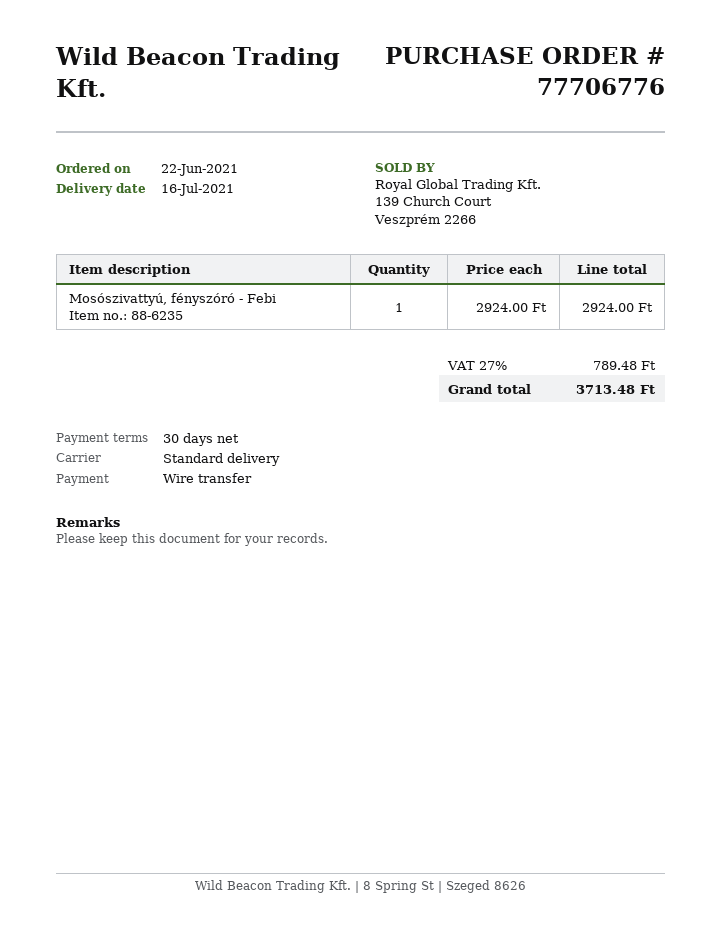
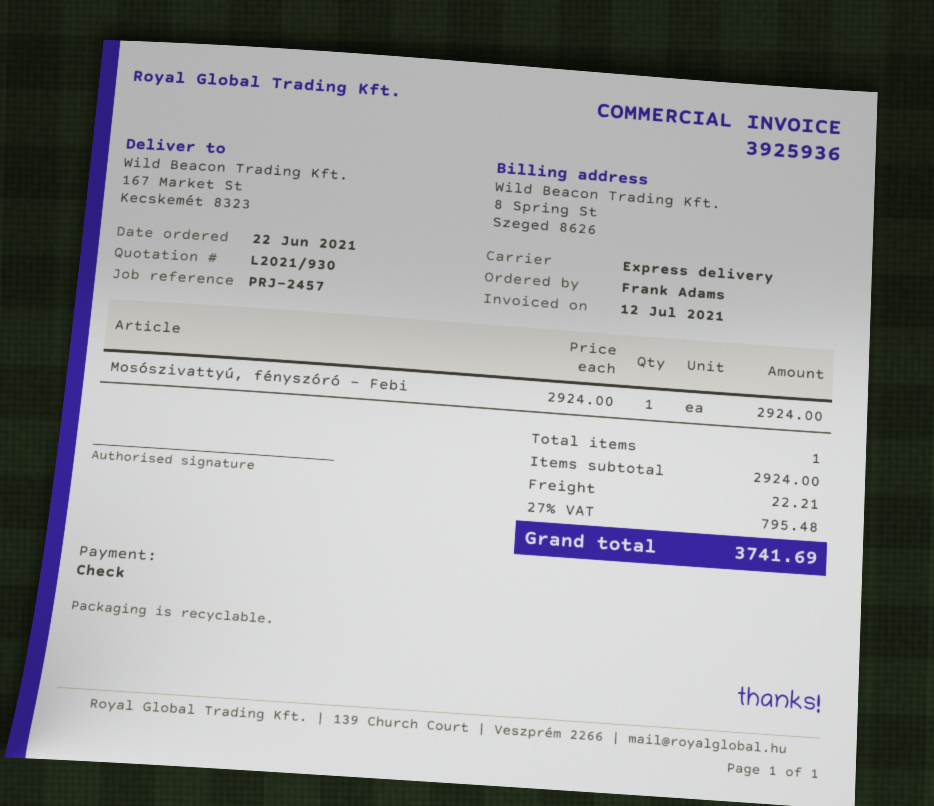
payment method: bank transfer -> cheque
shipping method: standard -> express
shipping: none -> 22.21
tax: 27% = 789.48 -> 27% = 795.48
total: 3713.48 -> 3741.69

